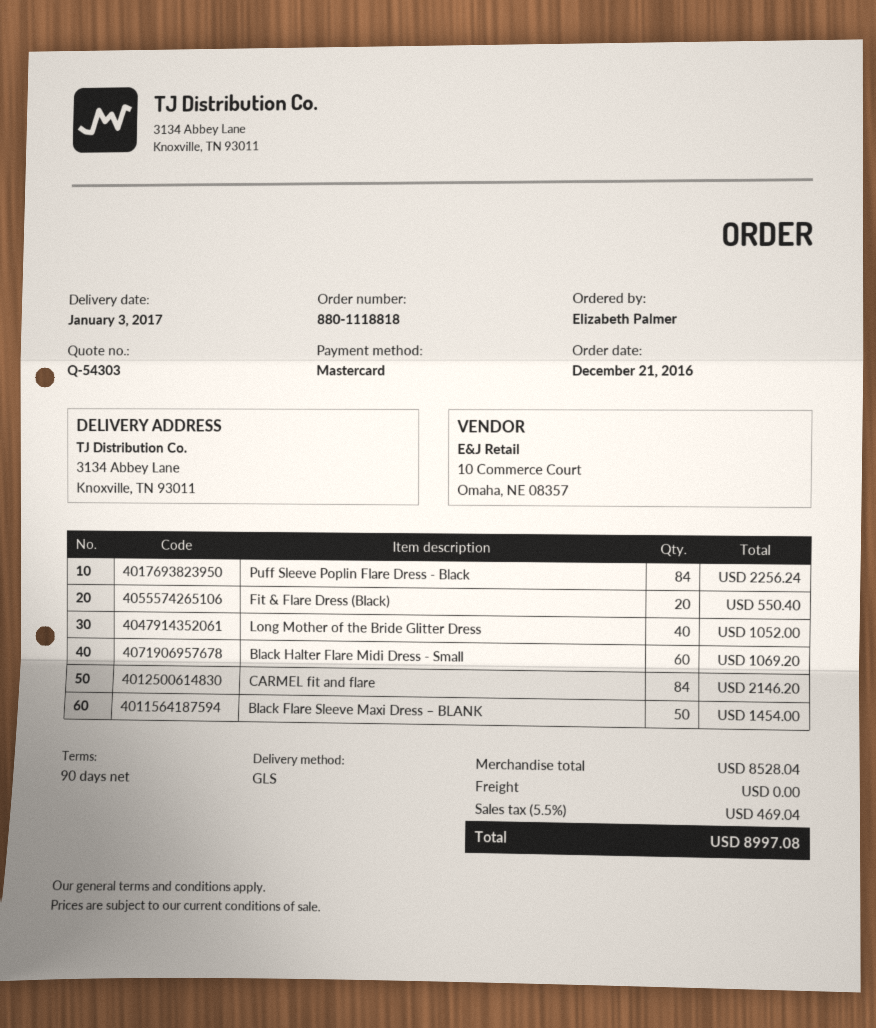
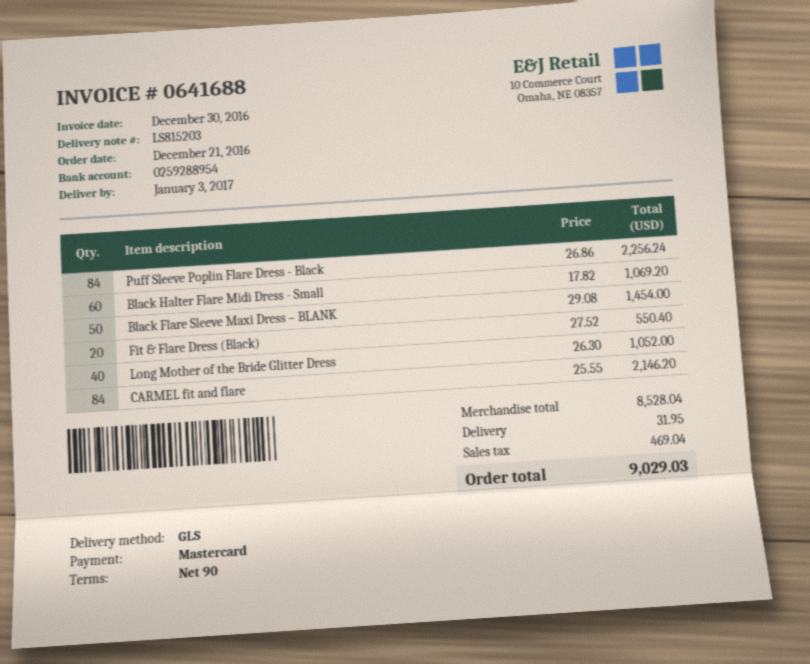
shipping: 0.00 -> 31.95
total: 8997.08 -> 9029.03

